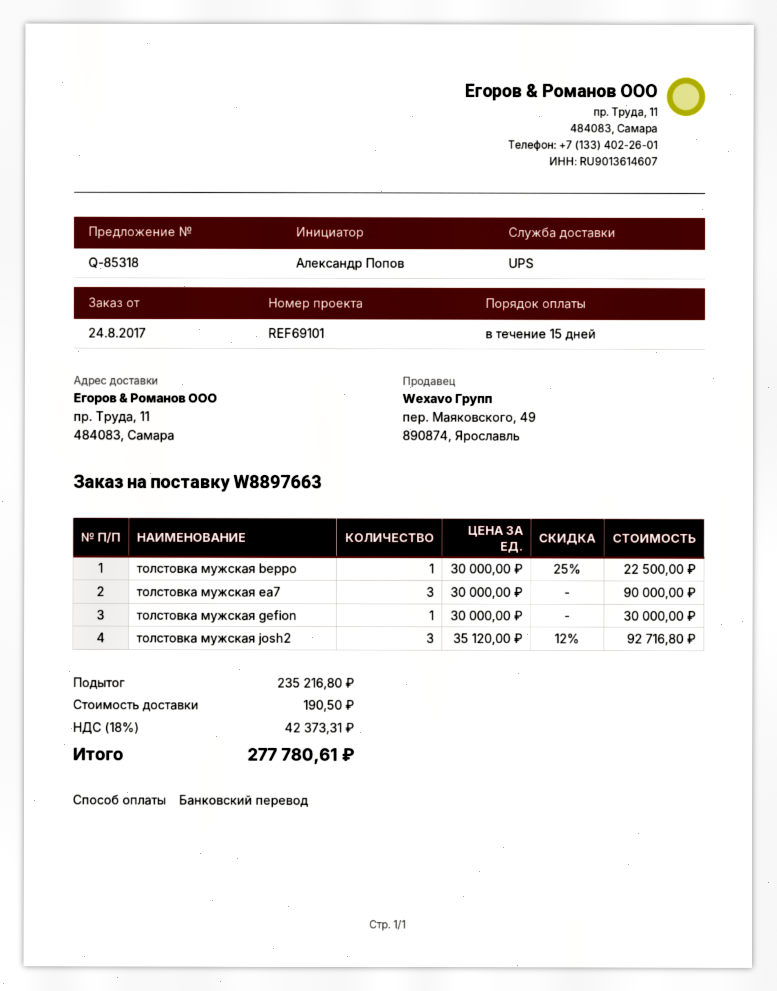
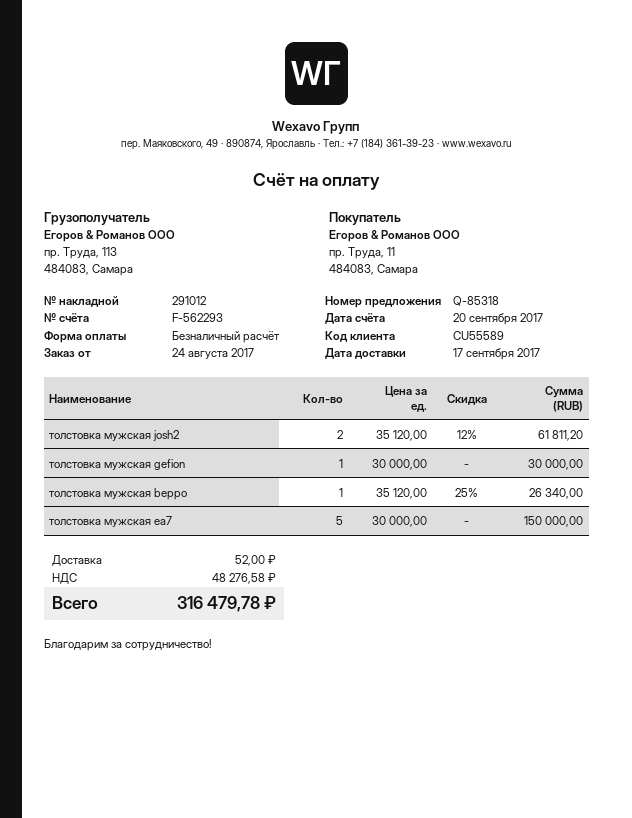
ship to: пр. Труда, 11, 484083, Самара -> пр. Труда, 113, 484083, Самара
толстовка мужская beppo: 1 x 30000.00 - 25% = 22500.00 -> 1 x 35120.00 - 25% = 26340.00
толстовка мужская ea7: 3 x 30000.00 = 90000.00 -> 5 x 30000.00 = 150000.00
толстовка мужская josh2: 3 x 35120.00 - 12% = 92716.80 -> 2 x 35120.00 - 12% = 61811.20
shipping: 190.50 -> 52.00
tax: 42373.31 -> 48276.58
total: 277780.61 -> 316479.78

